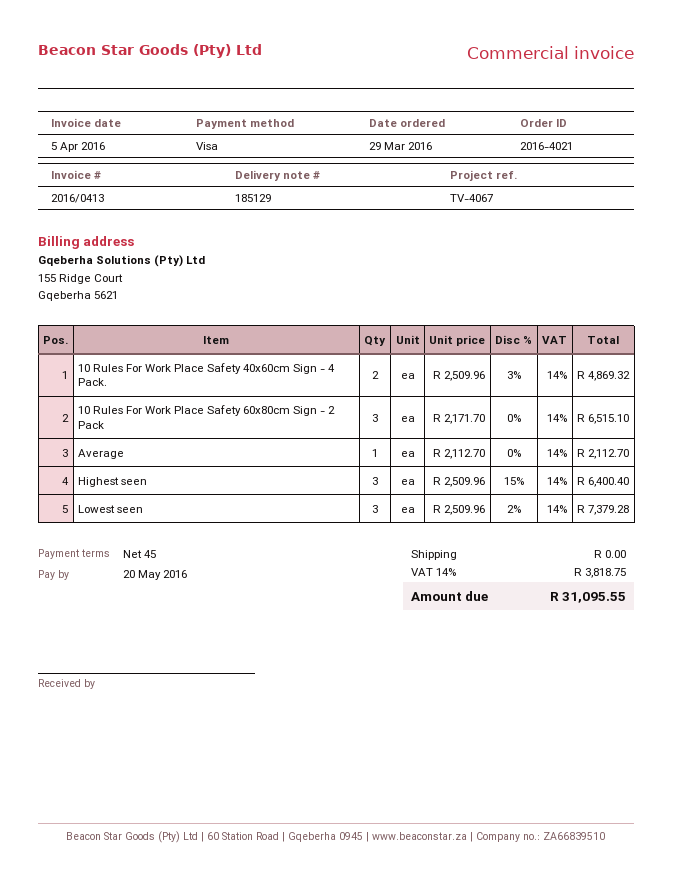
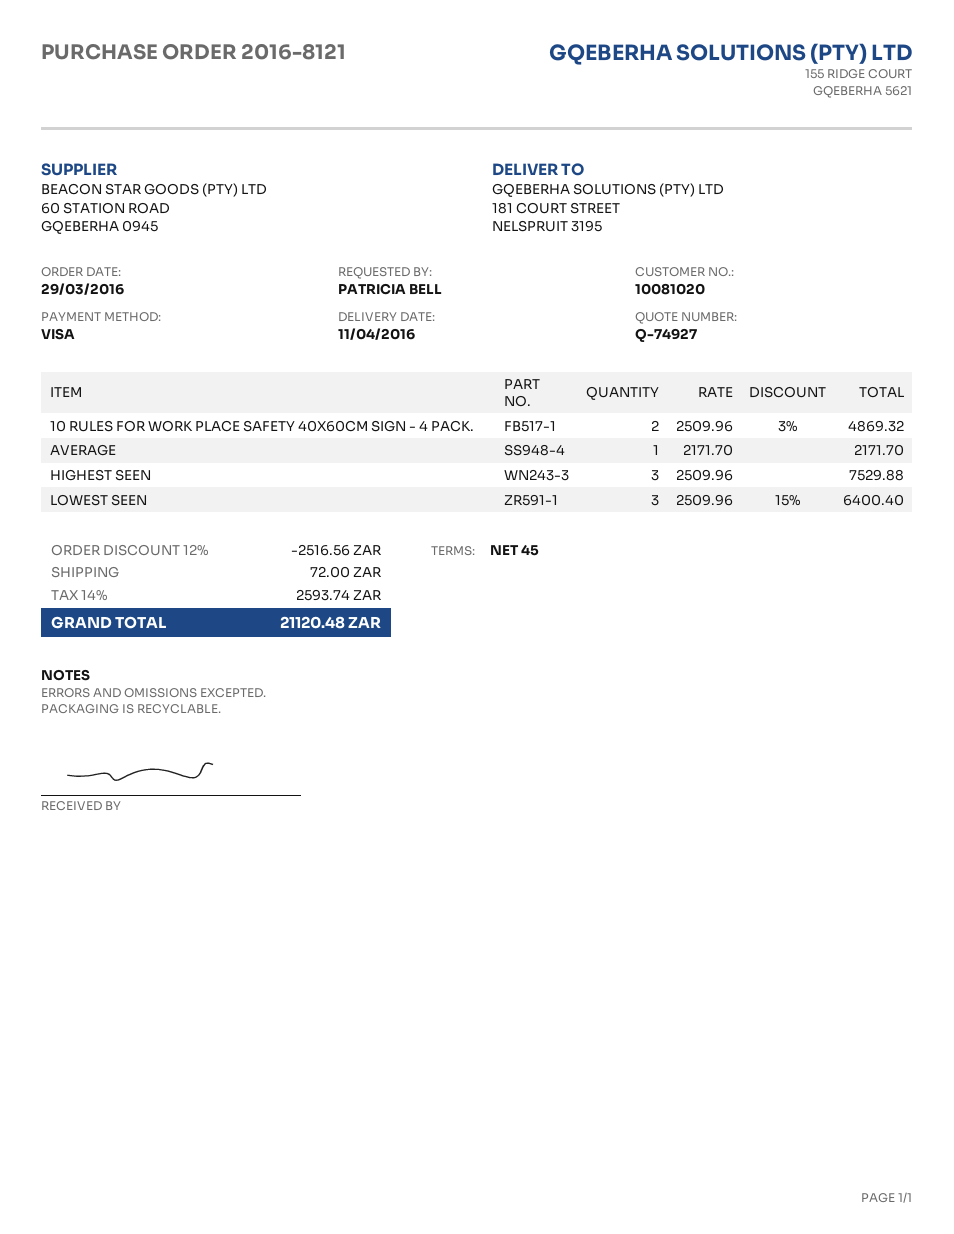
order number: 2016-4021 -> 2016-8121
10 Rules For Work Place Safety 60x80cm Sign - 2 Pack: 3 x 2171.70 = 6515.10 -> none
Average: 1 x 2112.70 = 2112.70 -> 1 x 2171.70 = 2171.70
Highest seen: 3 x 2509.96 - 15% = 6400.40 -> 3 x 2509.96 = 7529.88
Lowest seen: 3 x 2509.96 - 2% = 7379.28 -> 3 x 2509.96 - 15% = 6400.40
discount: none -> 12% = 2516.56
shipping: 0.00 -> 72.00
tax: 14% = 3818.75 -> 14% = 2593.74
total: 31095.55 -> 21120.48

